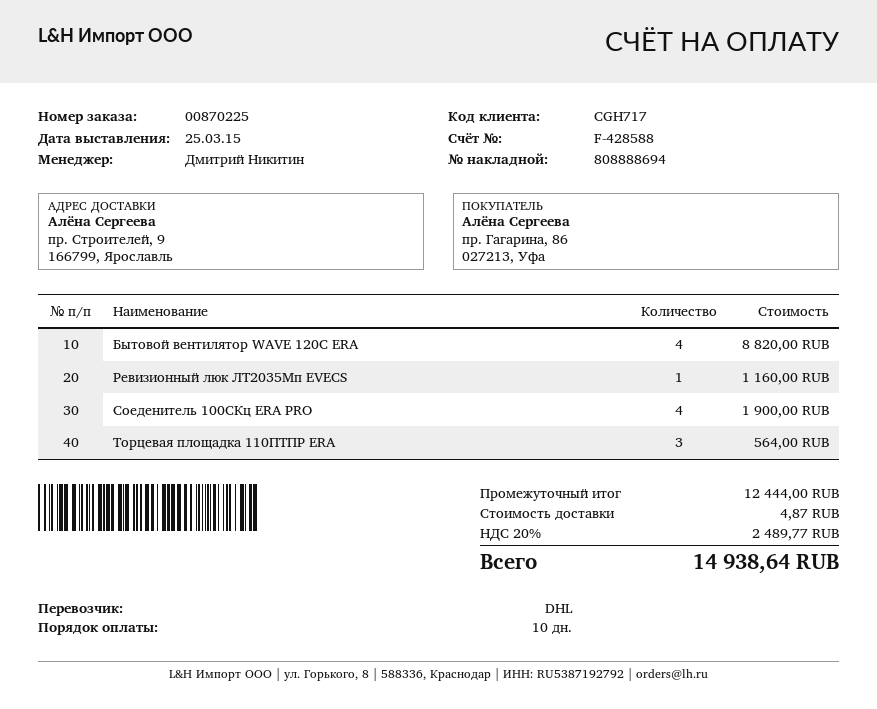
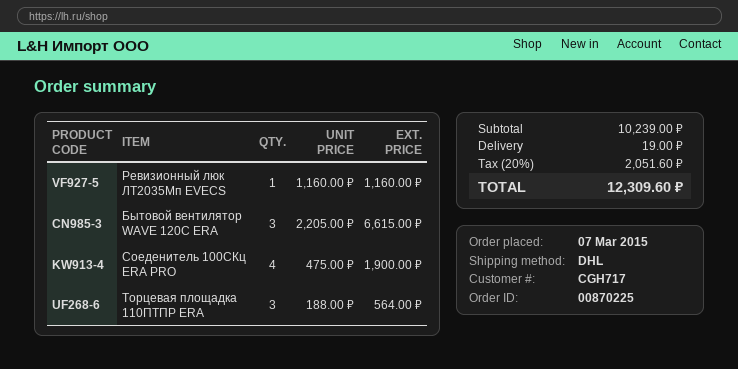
Бытовой вентилятор WAVE 120C ERA: 4 for 8820.00 -> 3 for 6615.00
subtotal: 12444.00 -> 10239.00
shipping: 4.87 -> 19.00
tax: 20% = 2489.77 -> 20% = 2051.60
total: 14938.64 -> 12309.60

